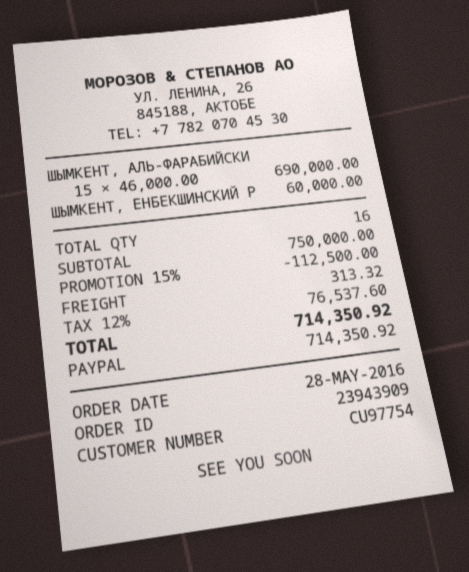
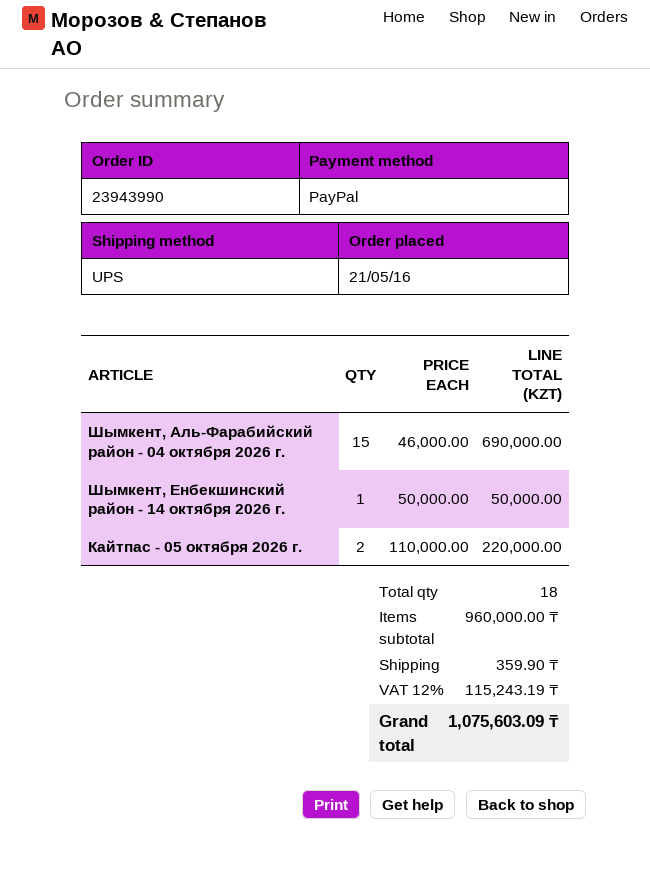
order number: 23943909 -> 23943990
order date: 2016-05-28 -> 2016-05-21
ШЫМКЕНТ, ЕНБЕКШИНСКИЙ Р: 1 x 60000.00 = 60000.00 -> 1 x 50000.00 = 50000.00
Кайтпас - 05 октября 2026 г.: none -> 2 x 110000.00 = 220000.00
total quantity: 16 -> 18
subtotal: 750000.00 -> 960000.00
discount: 15% = 112500.00 -> none
shipping: 313.32 -> 359.90
tax: 12% = 76537.60 -> 12% = 115243.19
total: 714350.92 -> 1075603.09

